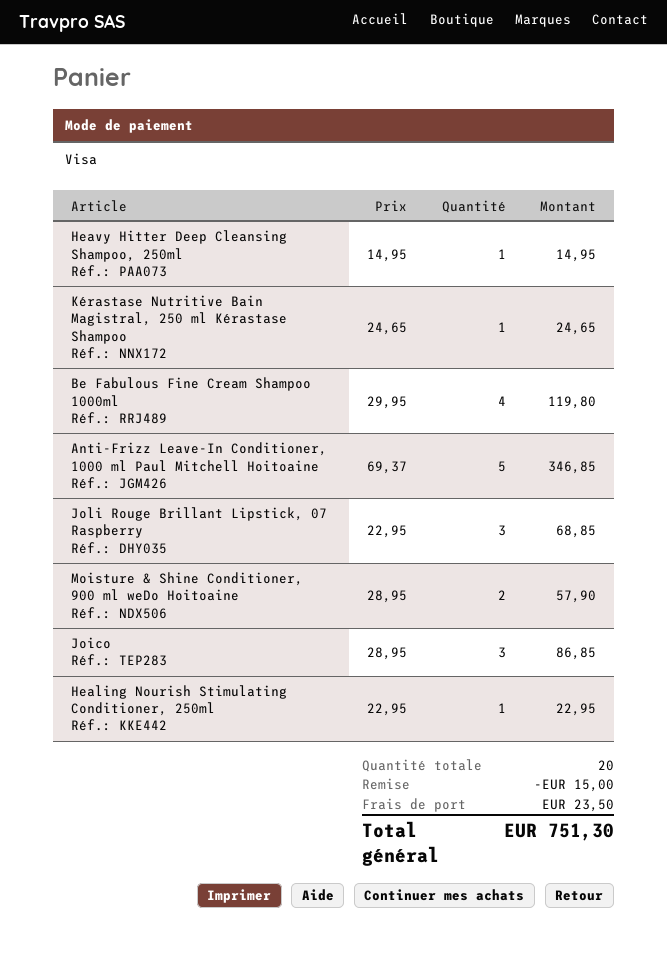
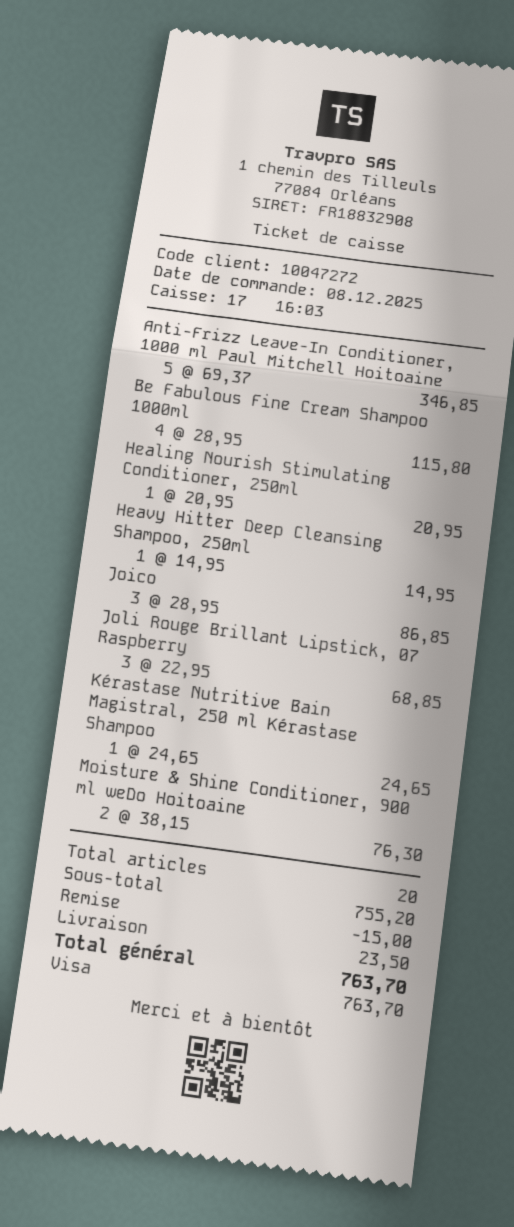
Be Fabulous Fine Cream Shampoo 1000ml: 4 x 29.95 = 119.80 -> 4 x 28.95 = 115.80
Moisture & Shine Conditioner, 900 ml weDo Hoitoaine: 2 x 28.95 = 57.90 -> 2 x 38.15 = 76.30
Healing Nourish Stimulating Conditioner, 250ml: 1 x 22.95 = 22.95 -> 1 x 20.95 = 20.95
total: 751.30 -> 763.70

